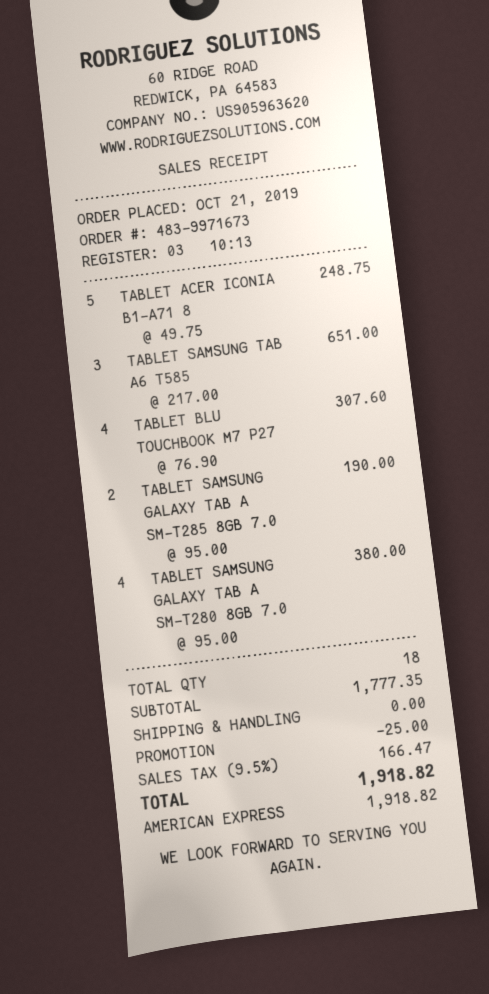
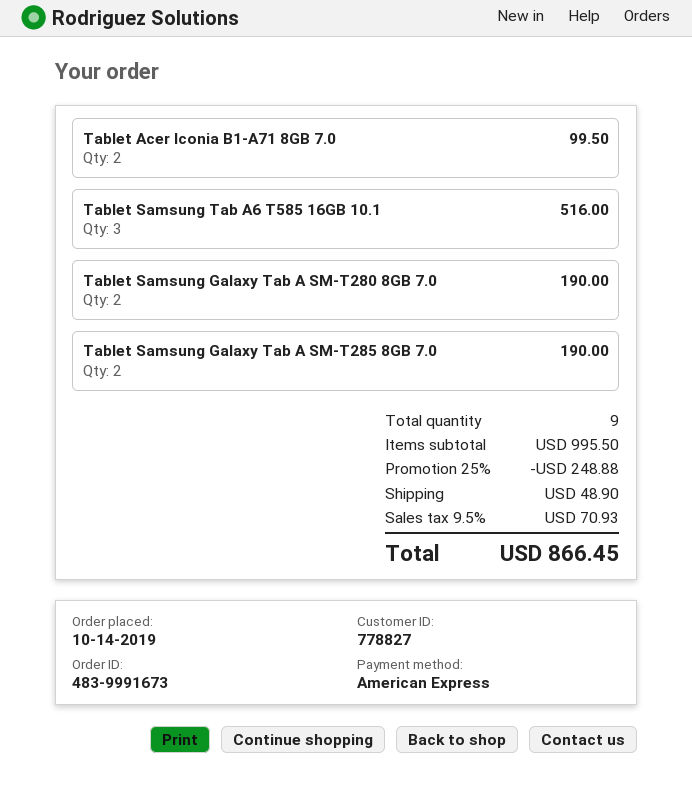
order number: 483-9971673 -> 483-9991673
order date: 2019-10-21 -> 2019-10-14
TABLET ACER ICONIA B1-A71 8: 5 for 248.75 -> 2 for 99.50
TABLET SAMSUNG TAB A6 T585: 3 for 651.00 -> 3 for 516.00
TABLET BLU TOUCHBOOK M7 P27: 4 for 307.60 -> none
TABLET SAMSUNG GALAXY TAB A SM-T280 8GB 7.0: 4 for 380.00 -> 2 for 190.00
total quantity: 18 -> 9
subtotal: 1777.35 -> 995.50
discount: 25.00 -> 248.88
shipping: 0.00 -> 48.90
tax: 9.5% = 166.47 -> 9.5% = 70.93
total: 1918.82 -> 866.45

